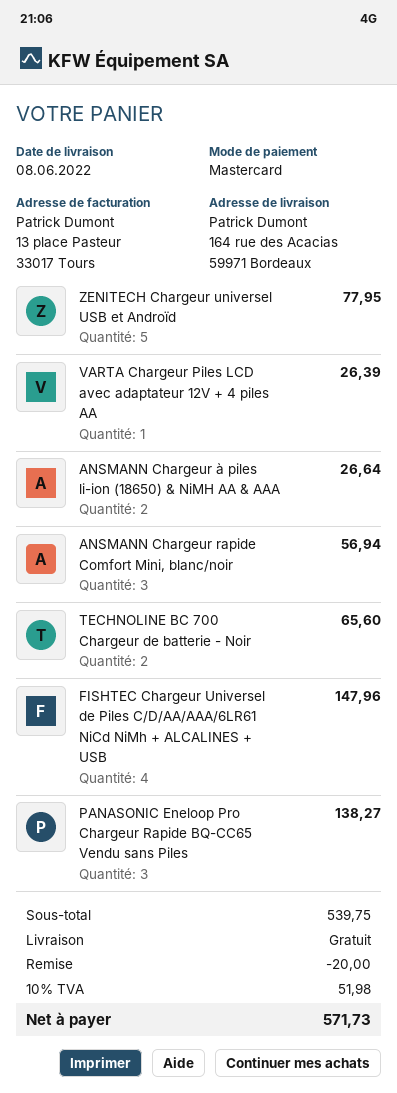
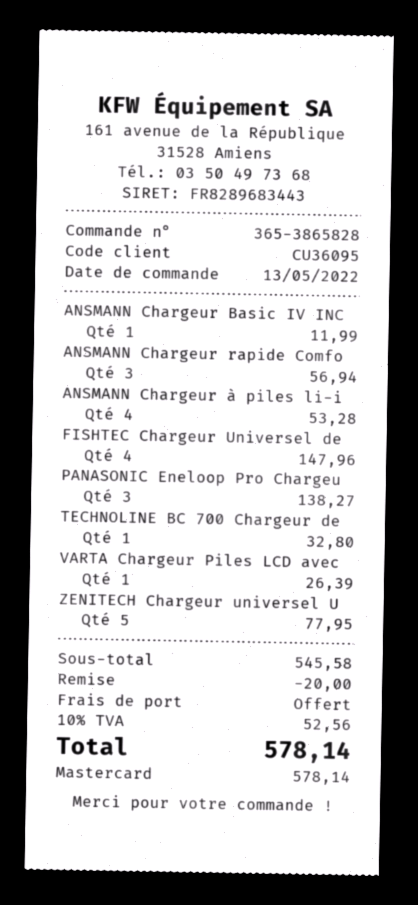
ANSMANN Chargeur à piles li-ion (18650) & NiMH AA & AAA: 2 for 26.64 -> 4 for 53.28
TECHNOLINE BC 700 Chargeur de batterie - Noir: 2 for 65.60 -> 1 for 32.80
ANSMANN Chargeur Basic IV INC: none -> 1 for 11.99
subtotal: 539.75 -> 545.58
tax: 10% = 51.98 -> 10% = 52.56
total: 571.73 -> 578.14

